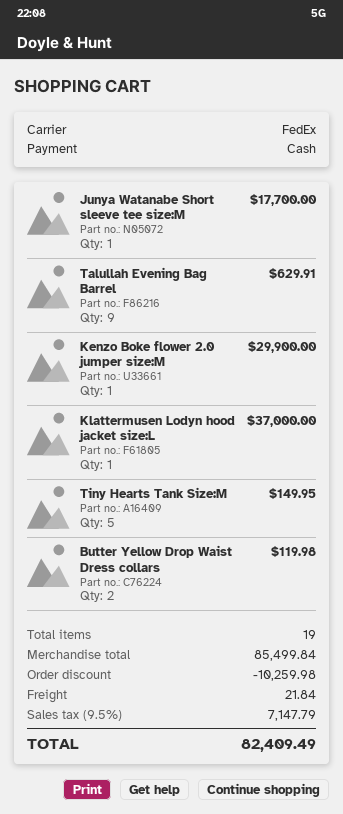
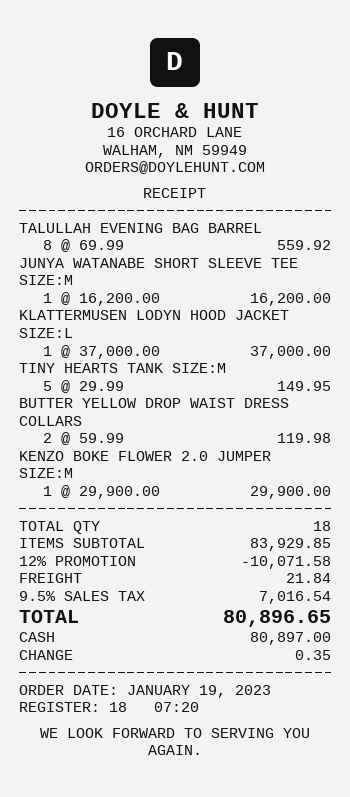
Junya Watanabe Short sleeve tee size:M: 1 for 17700.00 -> 1 for 16200.00
Talullah Evening Bag Barrel: 9 for 629.91 -> 8 for 559.92
total quantity: 19 -> 18
subtotal: 85499.84 -> 83929.85
discount: 10259.98 -> 10071.58
tax: 9.5% = 7147.79 -> 9.5% = 7016.54
total: 82409.49 -> 80896.65

